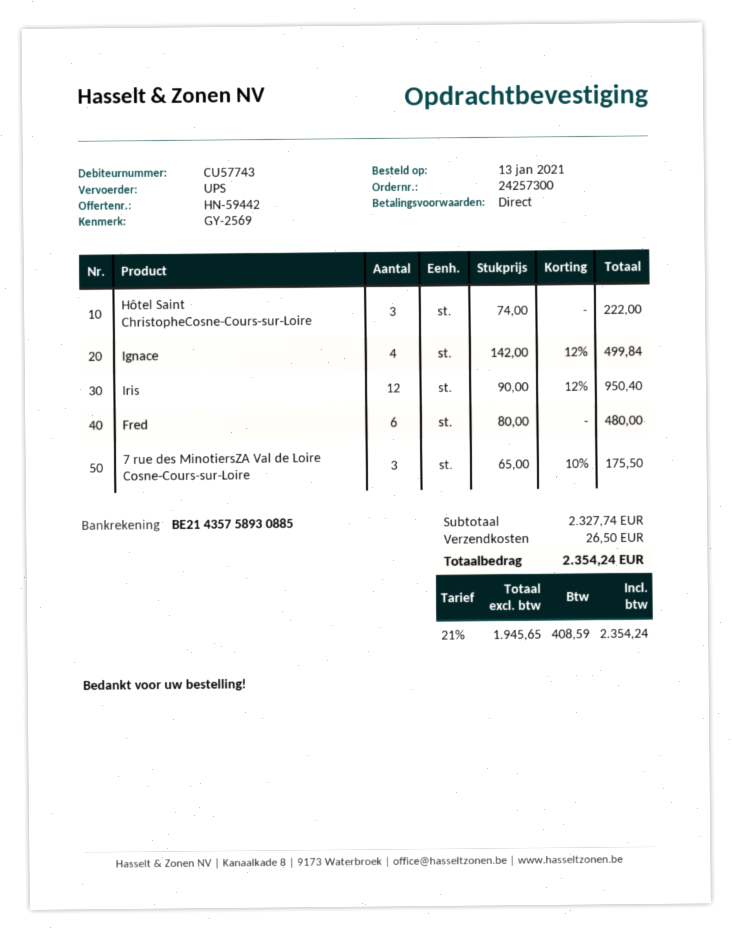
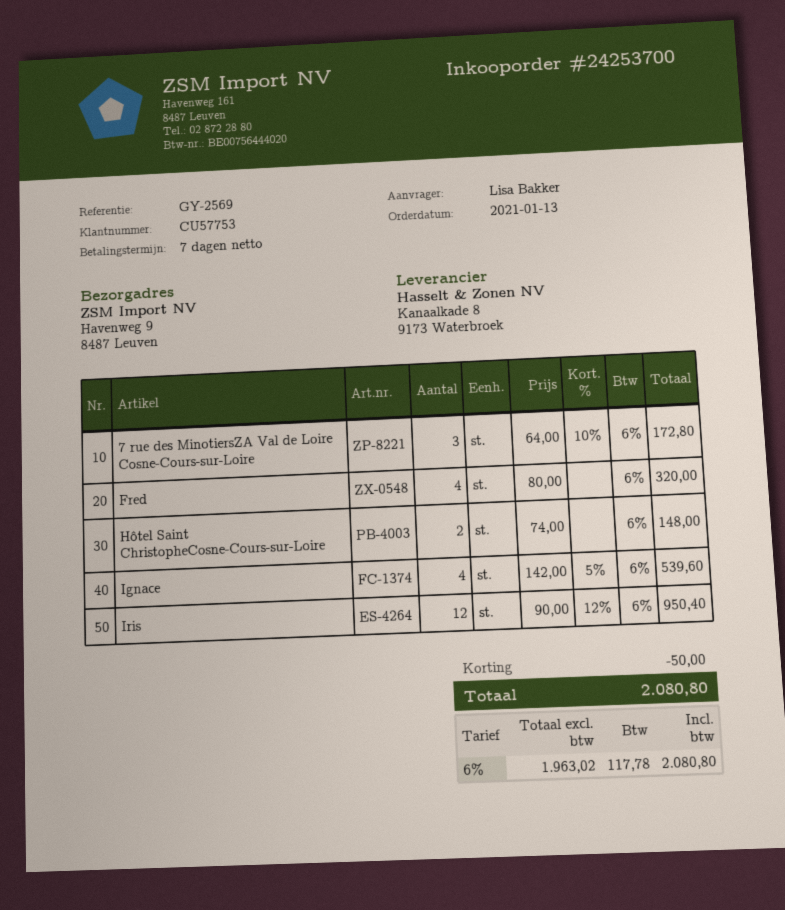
order number: 24257300 -> 24253700
payment terms: on receipt -> 7 days
customer number: CU57743 -> CU57753
Hôtel Saint ChristopheCosne-Cours-sur-Loire: 3 x 74.00 = 222.00 -> 2 x 74.00 = 148.00
Ignace: 4 x 142.00 - 12% = 499.84 -> 4 x 142.00 - 5% = 539.60
Fred: 6 x 80.00 = 480.00 -> 4 x 80.00 = 320.00
7 rue des MinotiersZA Val de Loire Cosne-Cours-sur-Loire: 3 x 65.00 - 10% = 175.50 -> 3 x 64.00 - 10% = 172.80
discount: none -> 50.00
shipping: 26.50 -> none
net: 1945.65 -> 1963.02
tax: 21% = 408.59 -> 6% = 117.78
total: 2354.24 -> 2080.80

